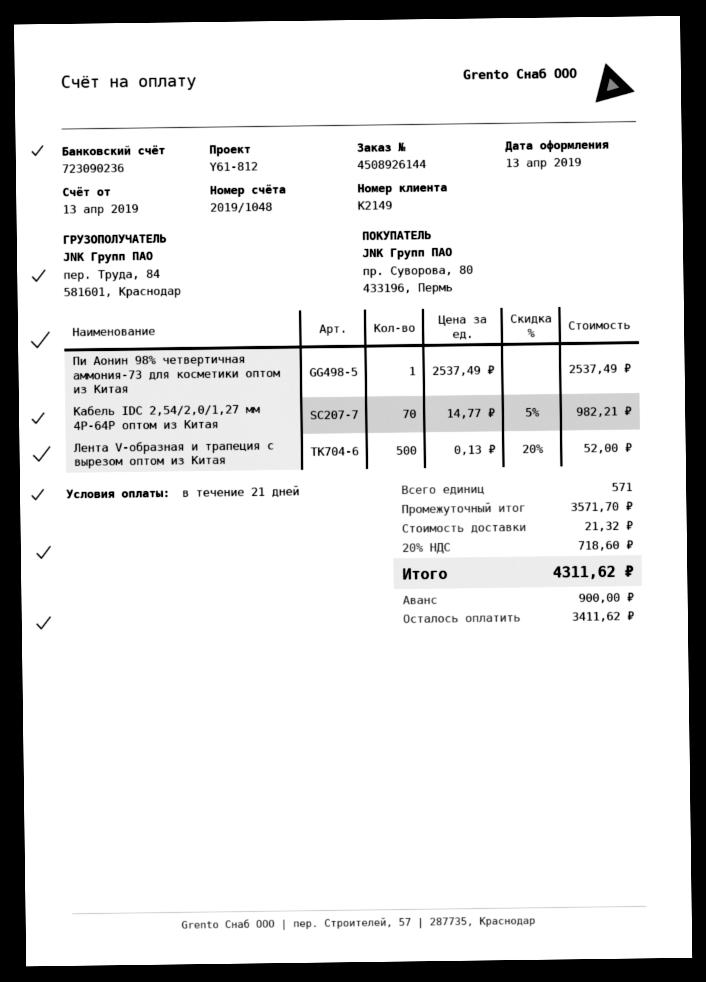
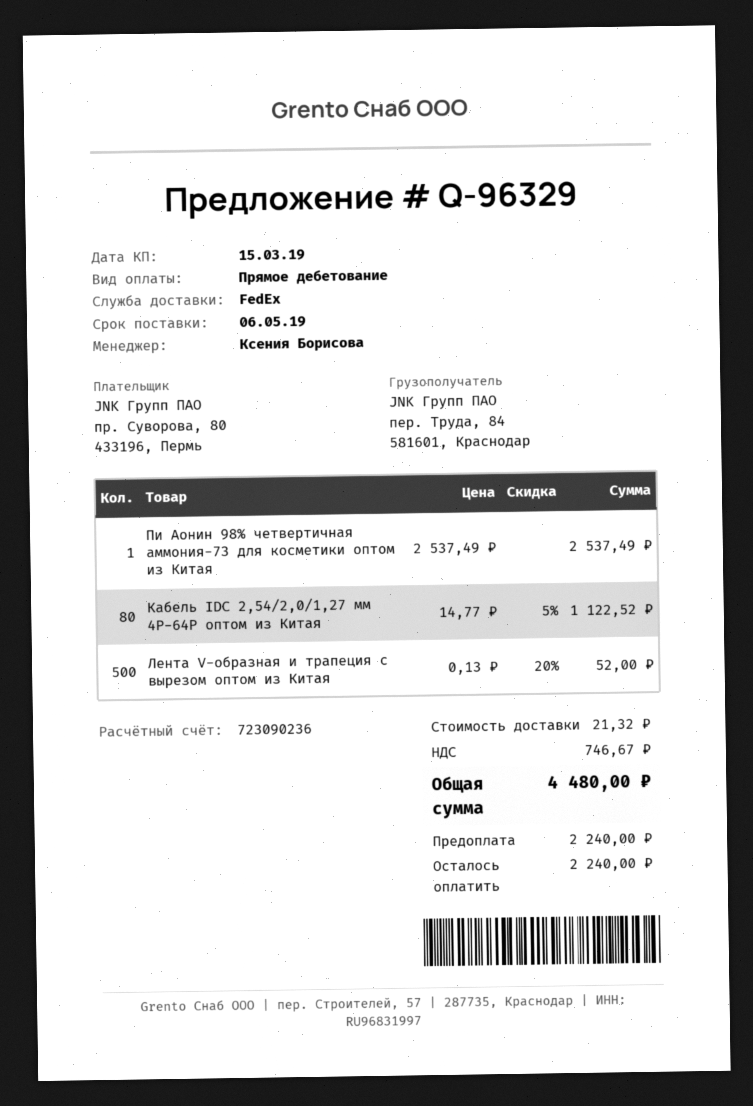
Кабель IDC 2,54/2,0/1,27 мм 4P-64P оптом из Китая: 70 x 14.77 - 5% = 982.21 -> 80 x 14.77 - 5% = 1122.52
tax: 718.60 -> 746.67
total: 4311.62 -> 4480.00
deposit: 900.00 -> 2240.00
balance: 3411.62 -> 2240.00

